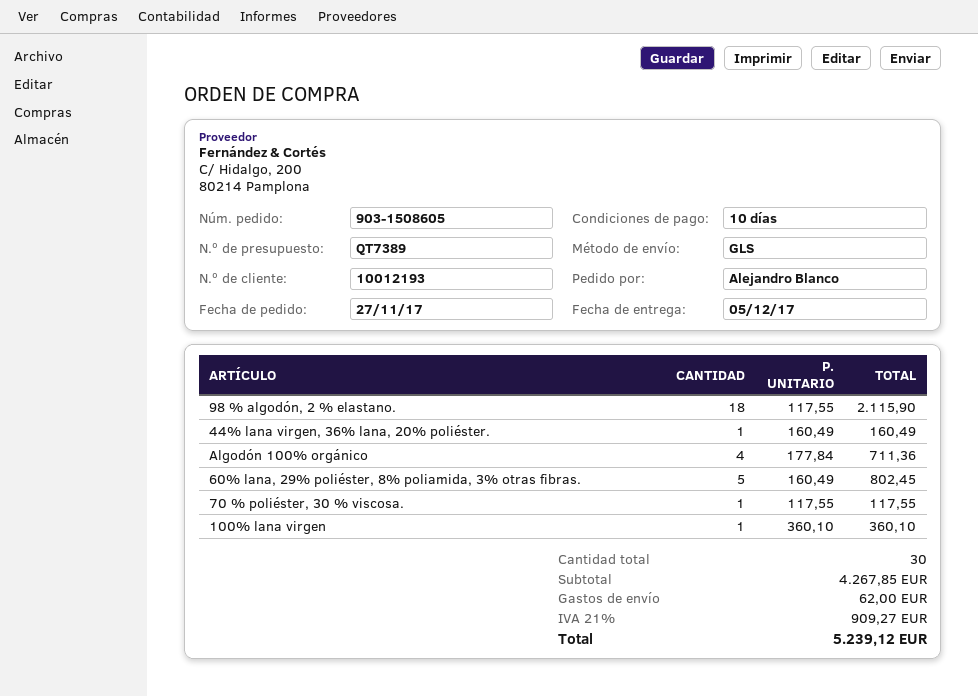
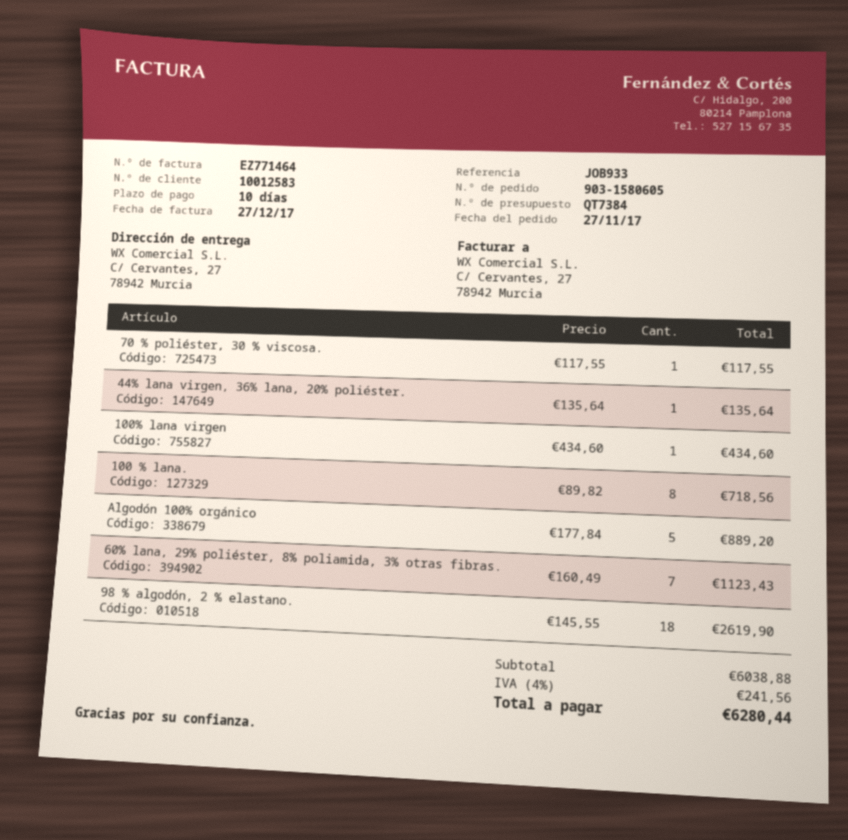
quote number: QT7389 -> QT7384
order number: 903-1508605 -> 903-1580605
customer number: 10012193 -> 10012583
98 % algodón, 2 % elastano.: 18 x 117.55 = 2115.90 -> 18 x 145.55 = 2619.90
44% lana virgen, 36% lana, 20% poliéster.: 1 x 160.49 = 160.49 -> 1 x 135.64 = 135.64
Algodón 100% orgánico: 4 x 177.84 = 711.36 -> 5 x 177.84 = 889.20
60% lana, 29% poliéster, 8% poliamida, 3% otras fibras.: 5 x 160.49 = 802.45 -> 7 x 160.49 = 1123.43
100% lana virgen: 1 x 360.10 = 360.10 -> 1 x 434.60 = 434.60
100 % lana.: none -> 8 x 89.82 = 718.56
subtotal: 4267.85 -> 6038.88
shipping: 62.00 -> none
tax: 21% = 909.27 -> 4% = 241.56
total: 5239.12 -> 6280.44

